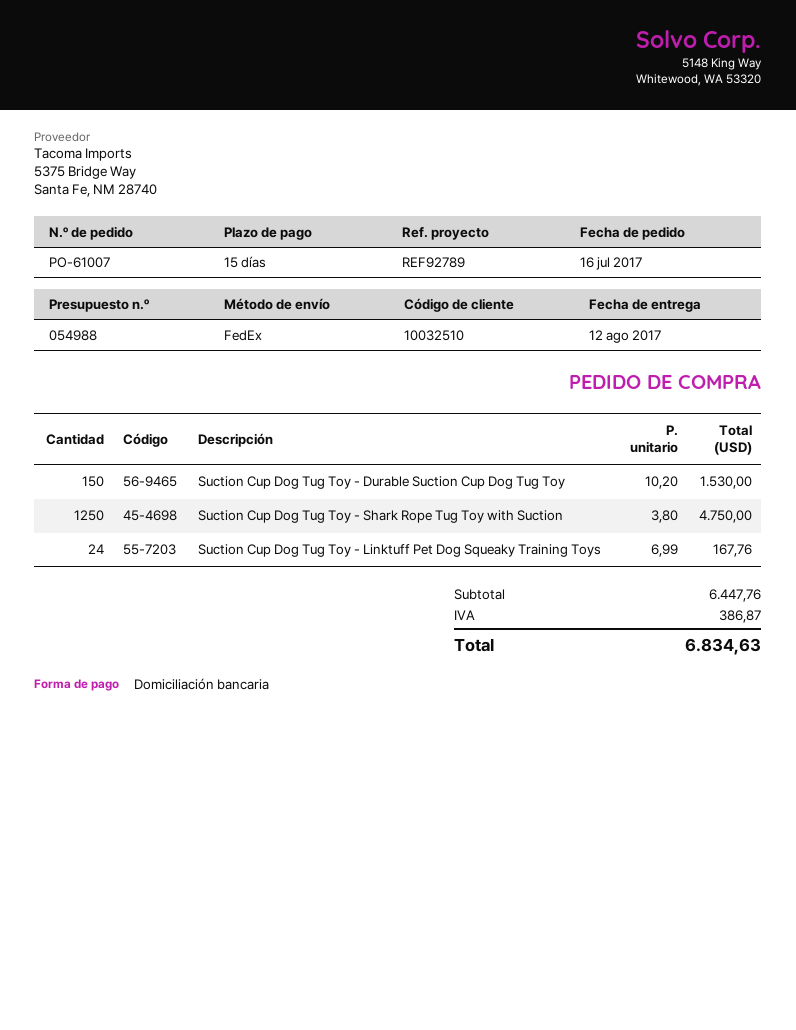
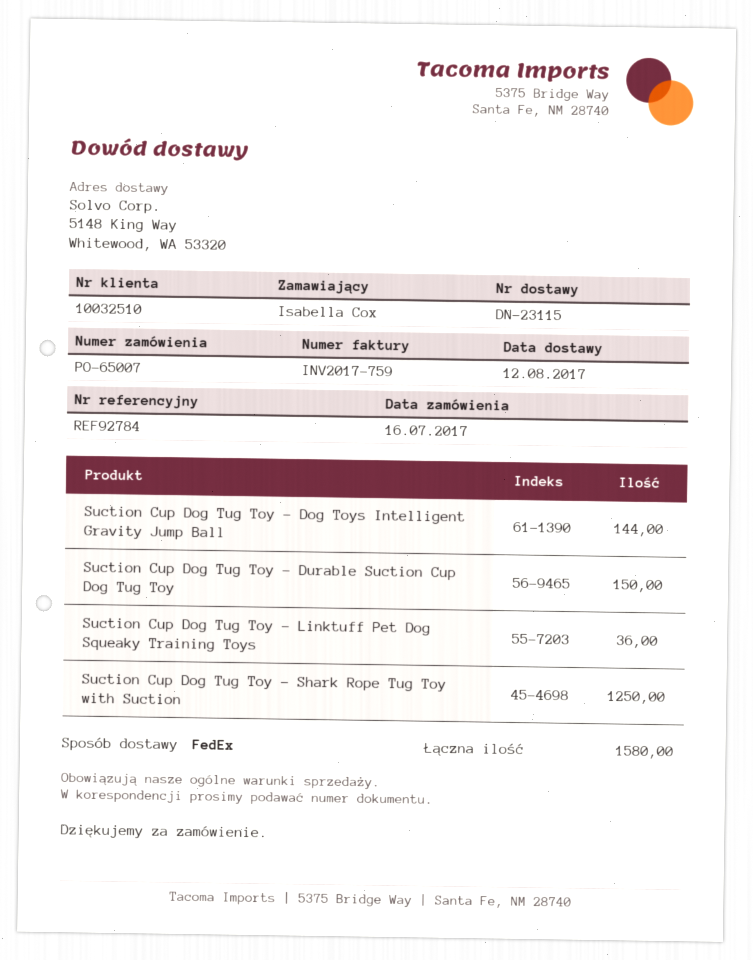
order number: PO-61007 -> PO-65007
reference: REF92789 -> REF92784
Suction Cup Dog Tug Toy - Linktuff Pet Dog Squeaky Training Toys: 24 -> 36
Suction Cup Dog Tug Toy - Dog Toys Intelligent Gravity Jump Ball: none -> 144

